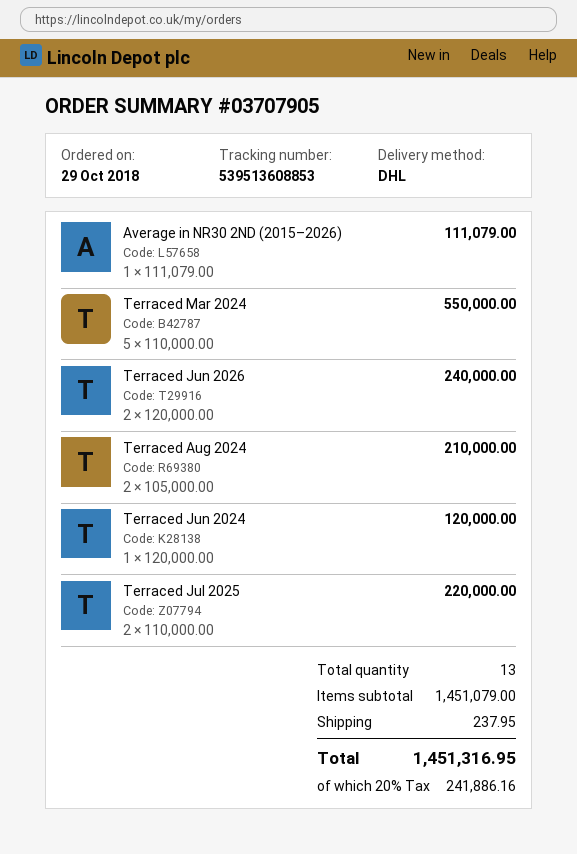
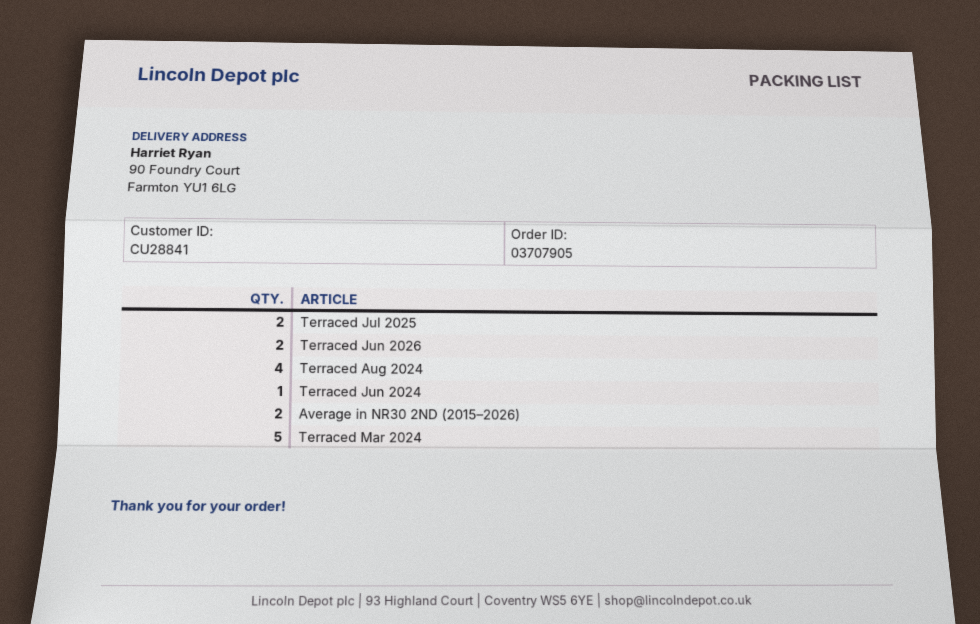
Average in NR30 2ND (2015–2026): 1 -> 2
Terraced Aug 2024: 2 -> 4

